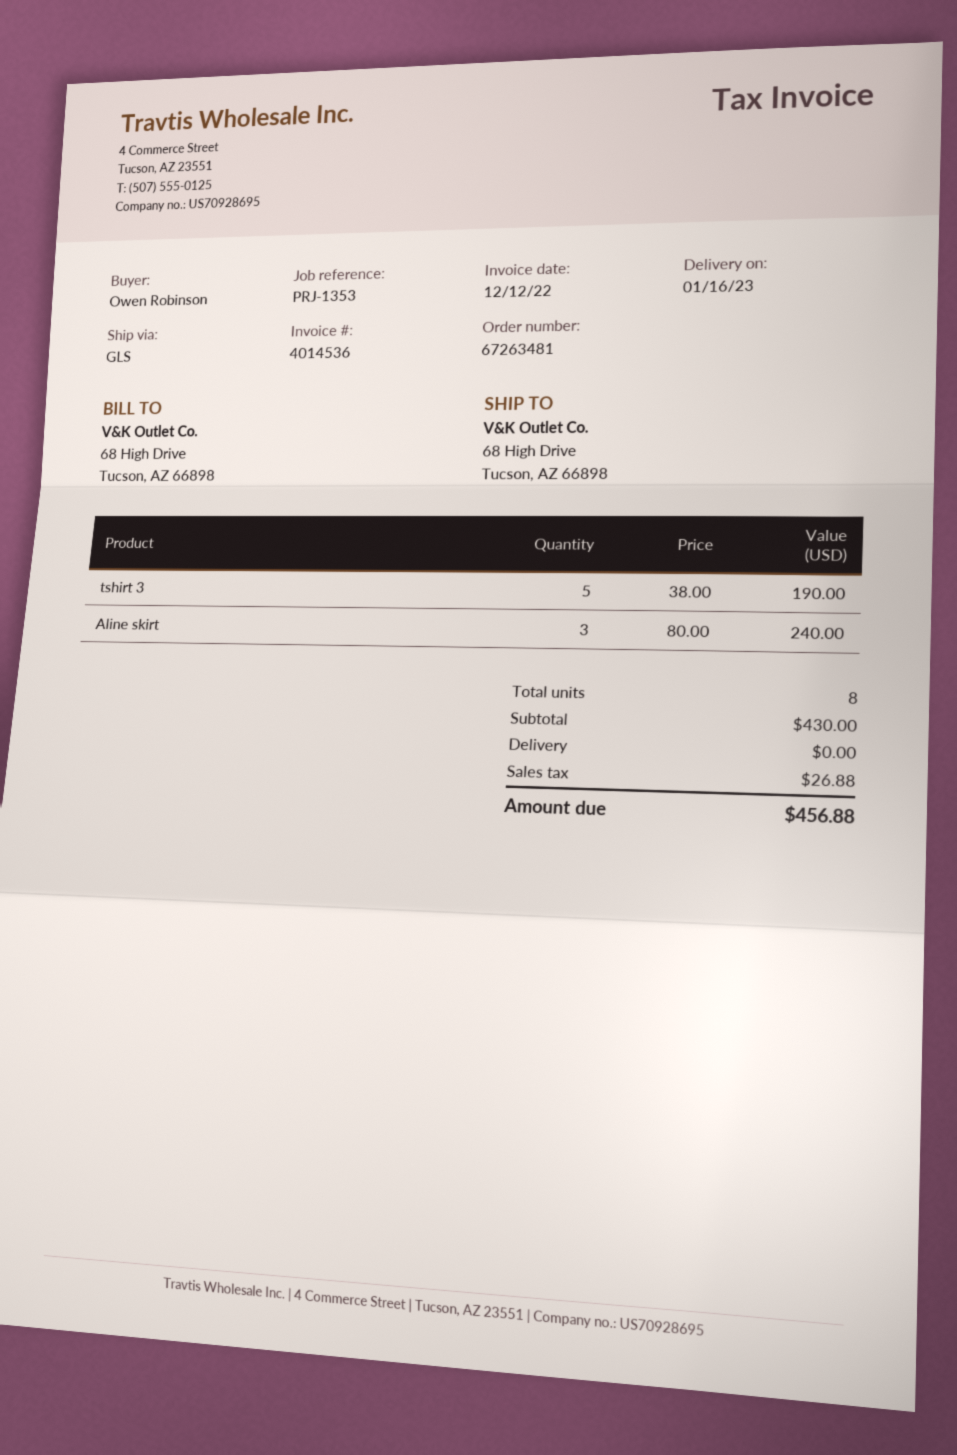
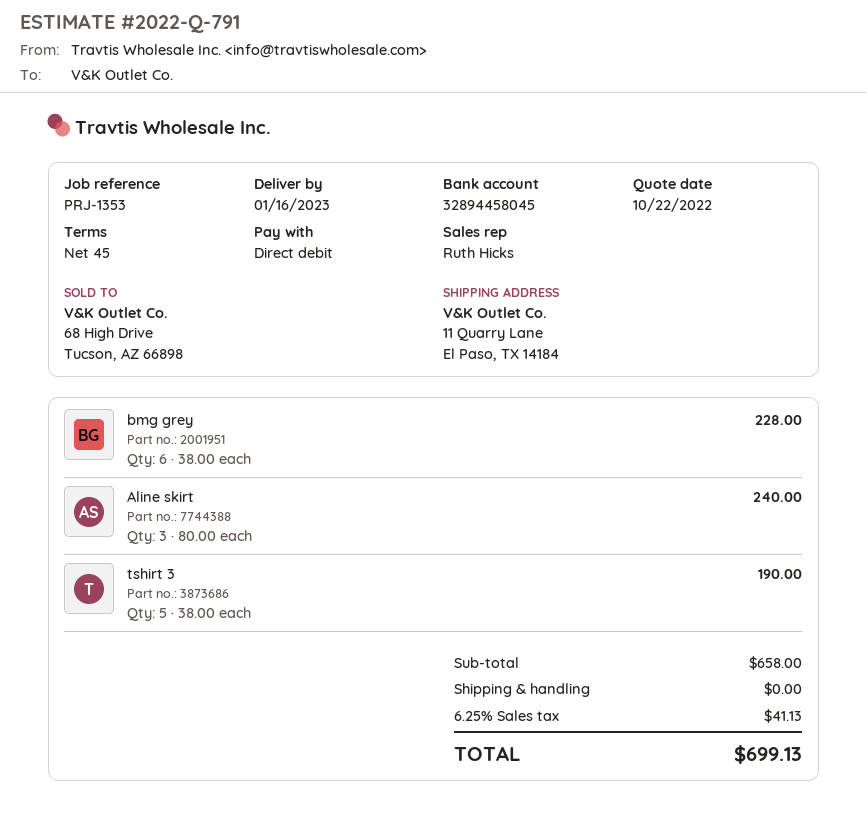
ship to: 68 High Drive, Tucson, AZ 66898 -> 11 Quarry Lane, El Paso, TX 14184
bmg grey: none -> 6 x 38.00 = 228.00
subtotal: 430.00 -> 658.00
tax: 26.88 -> 41.13
total: 456.88 -> 699.13

